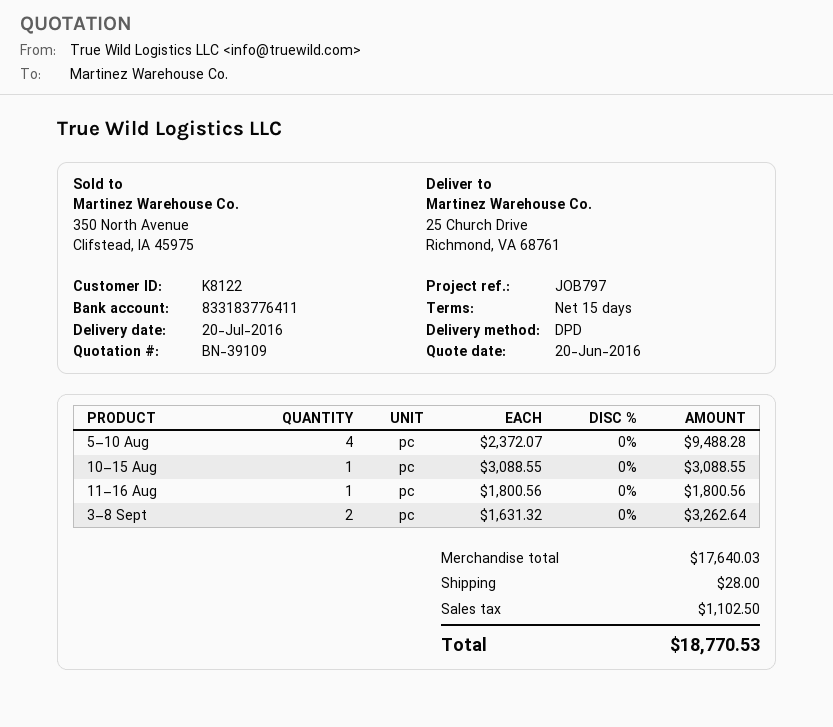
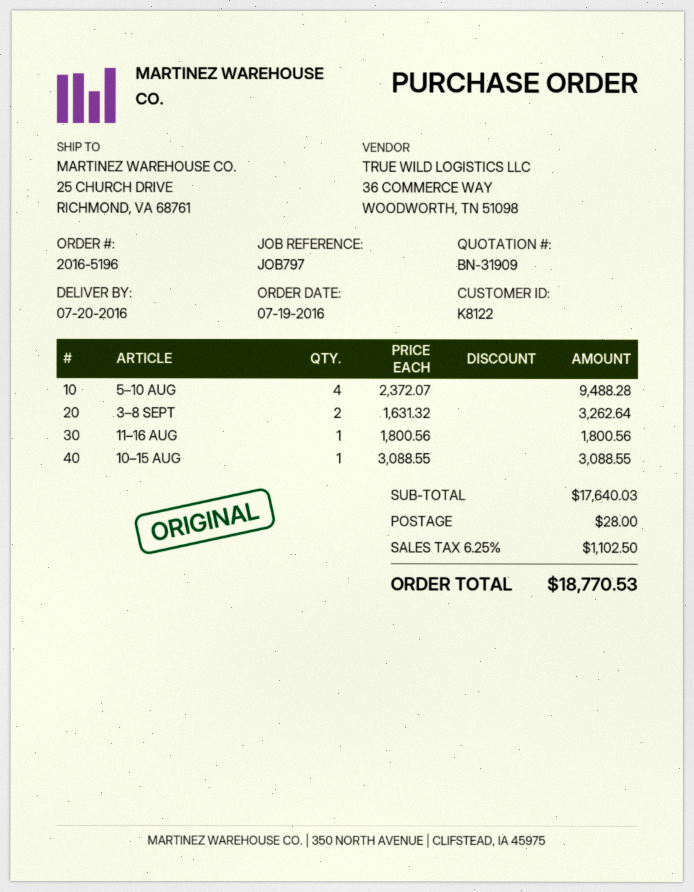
quote number: BN-39109 -> BN-31909

